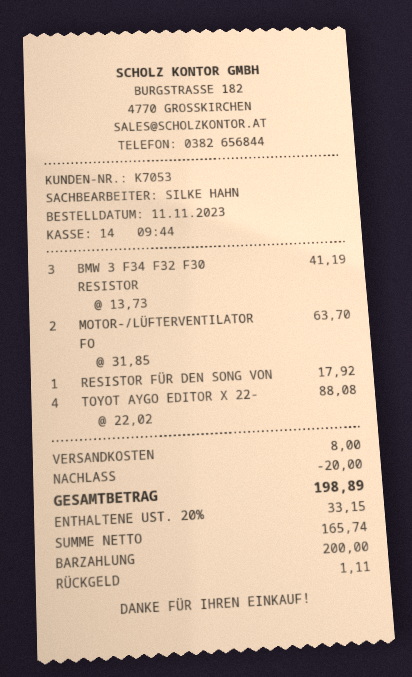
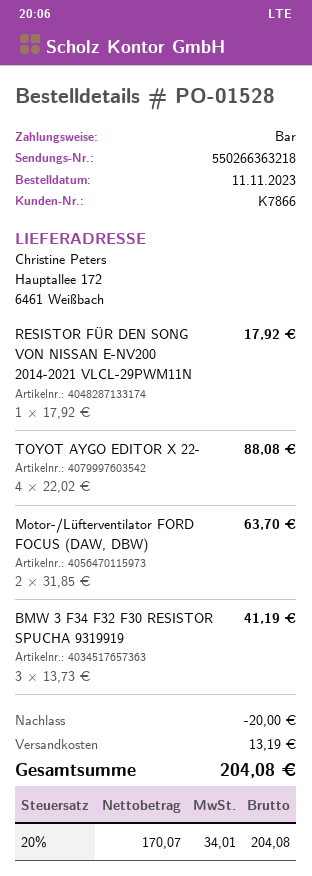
customer number: K7053 -> K7866
shipping: 8.00 -> 13.19
net: 165.74 -> 170.07
tax: 20% = 33.15 -> 20% = 34.01
total: 198.89 -> 204.08

